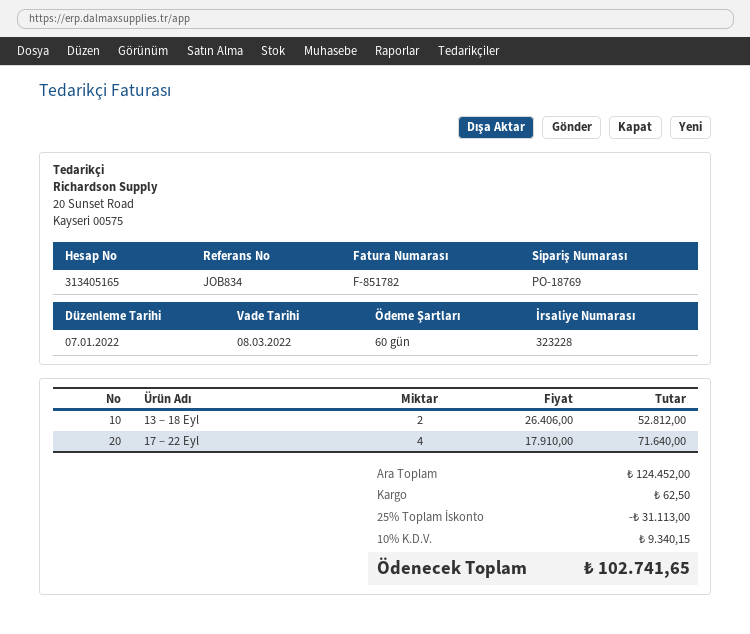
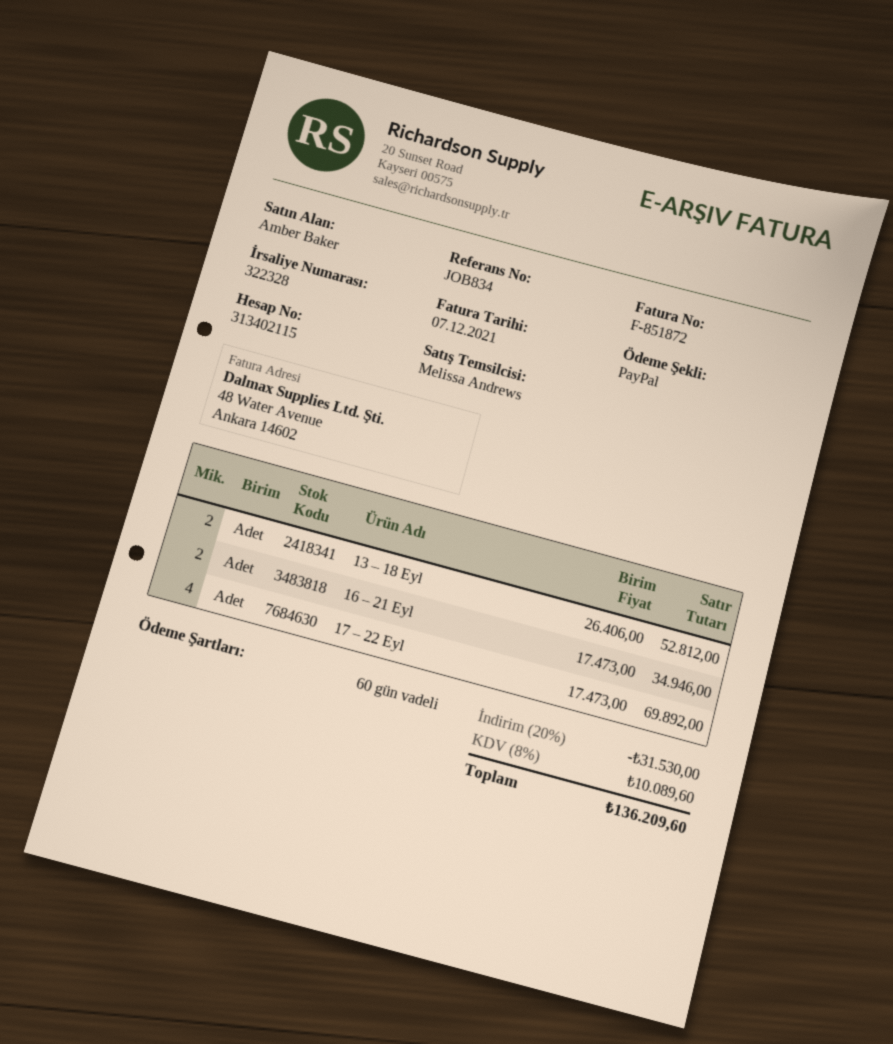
delivery note number: 323228 -> 322328
invoice number: F-851782 -> F-851872
invoice date: 2022-01-07 -> 2021-12-07
bank account: 313405165 -> 313402115
17 – 22 Eyl: 4 x 17910.00 = 71640.00 -> 4 x 17473.00 = 69892.00
16 – 21 Eyl: none -> 2 x 17473.00 = 34946.00
discount: 25% = 31113.00 -> 20% = 31530.00
shipping: 62.50 -> none
tax: 10% = 9340.15 -> 8% = 10089.60
total: 102741.65 -> 136209.60

